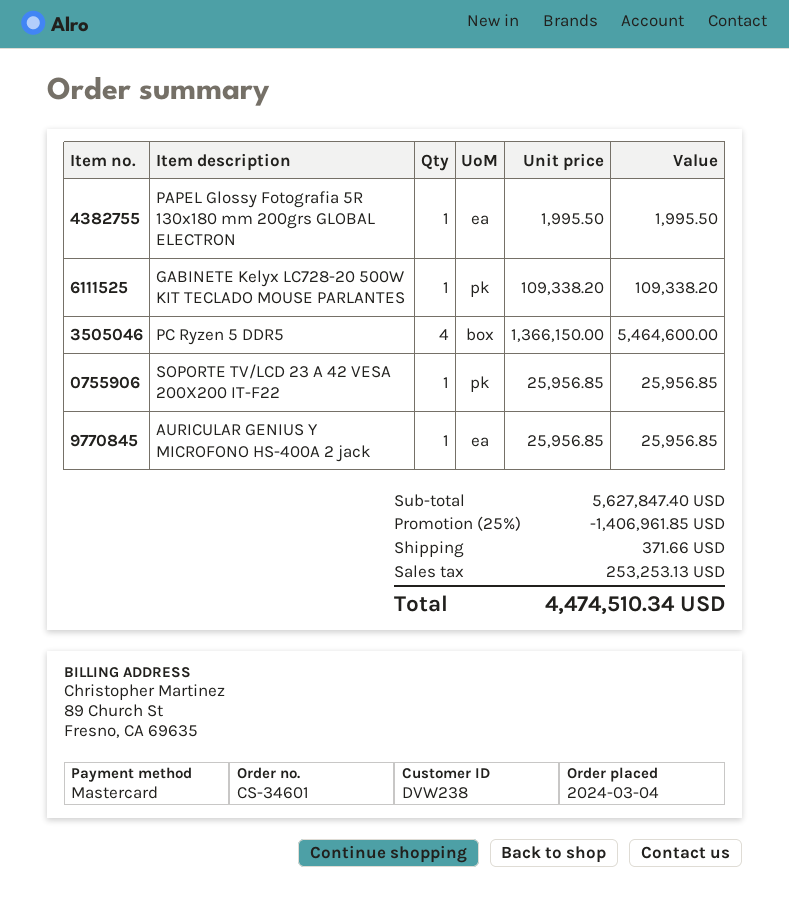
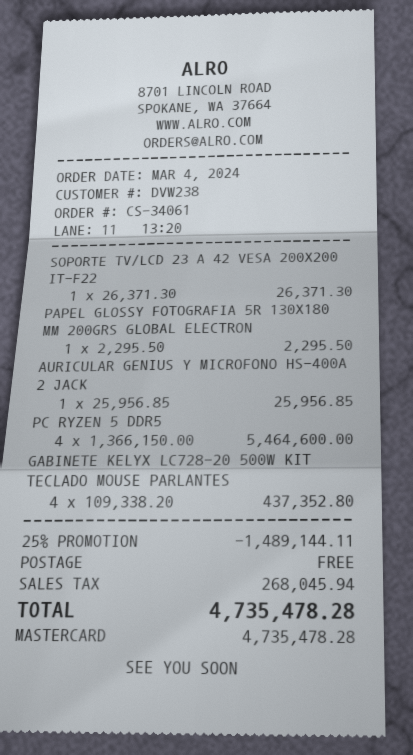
order number: CS-34601 -> CS-34061
PAPEL Glossy Fotografia 5R 130x180 mm 200grs GLOBAL ELECTRON: 1 x 1995.50 = 1995.50 -> 1 x 2295.50 = 2295.50
GABINETE Kelyx LC728-20 500W KIT TECLADO MOUSE PARLANTES: 1 x 109338.20 = 109338.20 -> 4 x 109338.20 = 437352.80
SOPORTE TV/LCD 23 A 42 VESA 200X200 IT-F22: 1 x 25956.85 = 25956.85 -> 1 x 26371.30 = 26371.30
discount: 25% = 1406961.85 -> 25% = 1489144.11
shipping: 371.66 -> 0.00
tax: 253253.13 -> 268045.94
total: 4474510.34 -> 4735478.28

